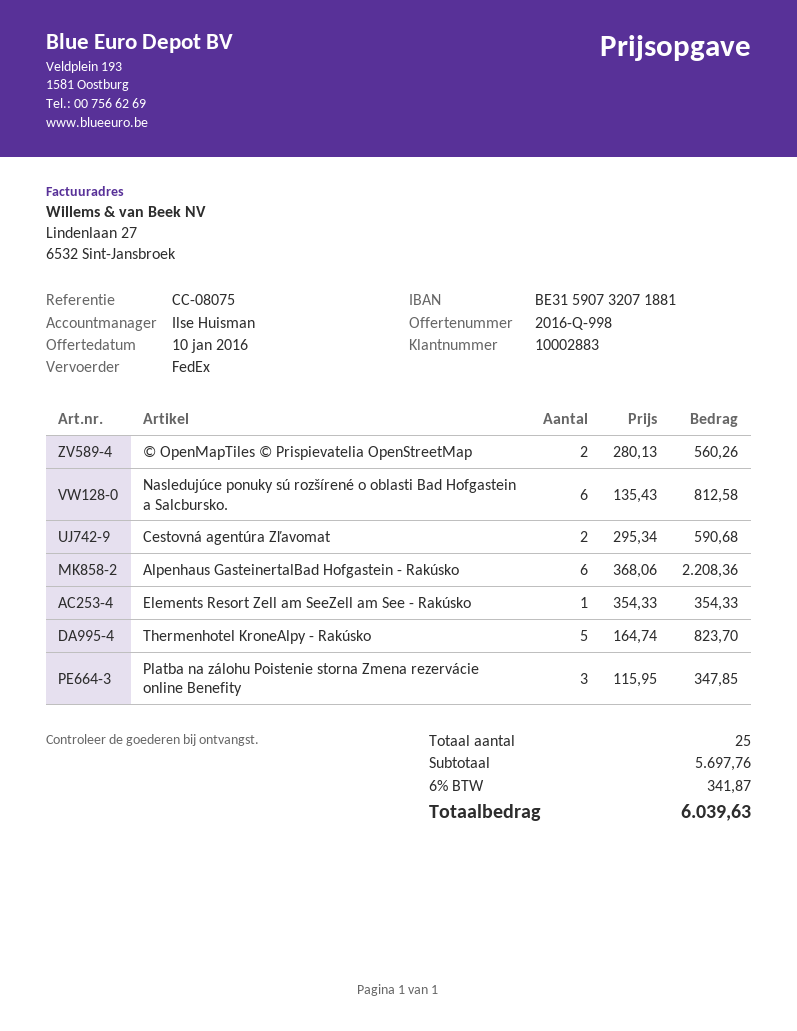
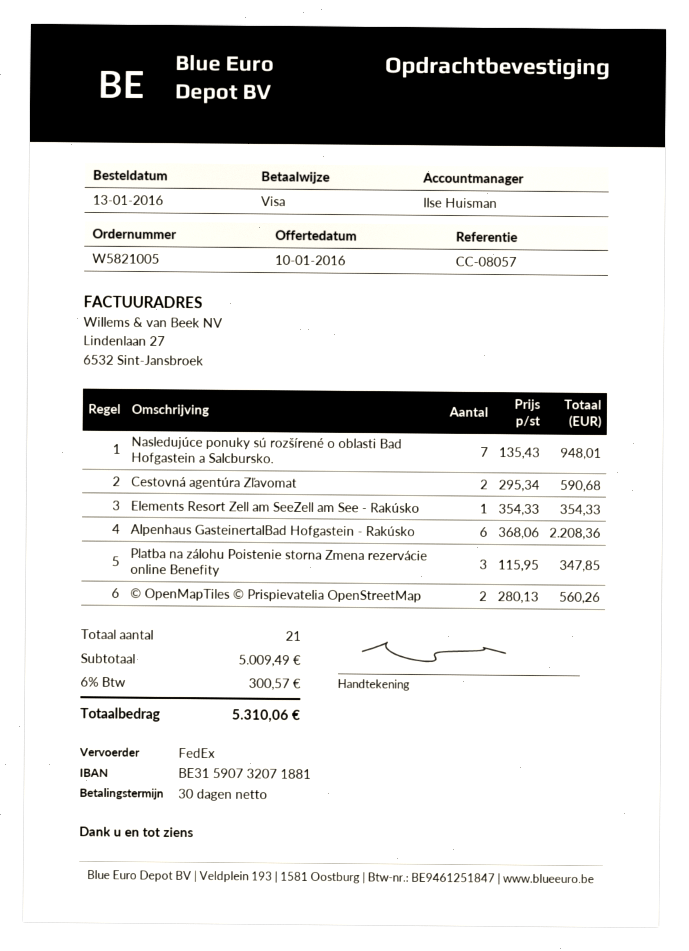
reference: CC-08075 -> CC-08057
Nasledujúce ponuky sú rozšírené o oblasti Bad Hofgastein a Salcbursko.: 6 x 135.43 = 812.58 -> 7 x 135.43 = 948.01
Thermenhotel KroneAlpy - Rakúsko: 5 x 164.74 = 823.70 -> none
total quantity: 25 -> 21
subtotal: 5697.76 -> 5009.49
tax: 6% = 341.87 -> 6% = 300.57
total: 6039.63 -> 5310.06

